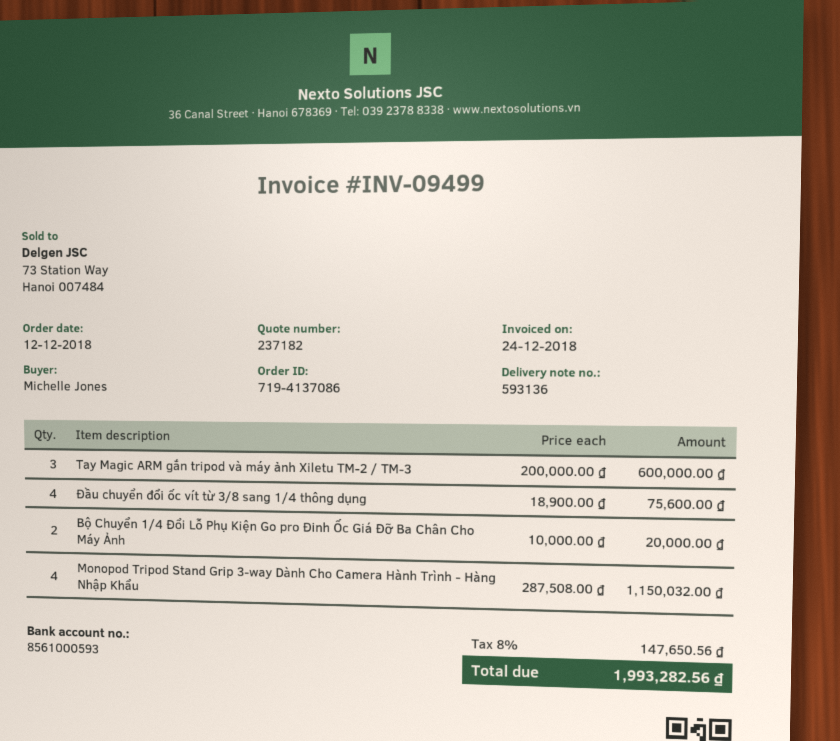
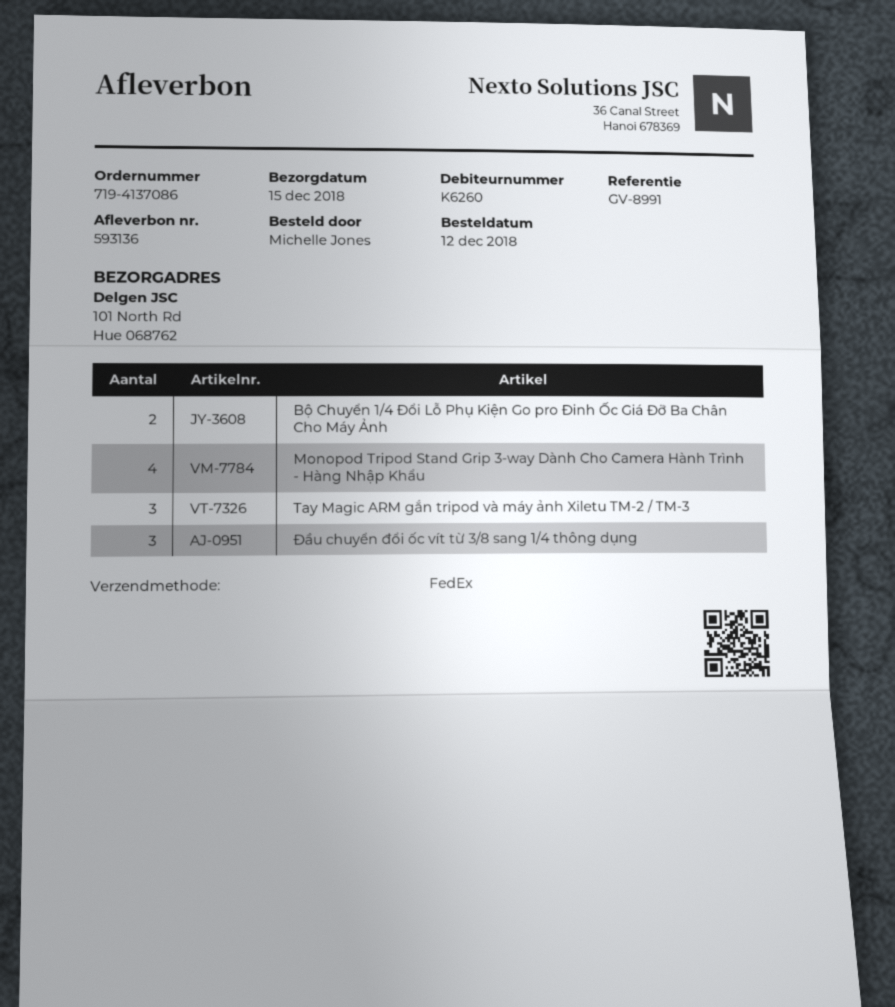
Đầu chuyển đổi ốc vít từ 3/8 sang 1/4 thông dụng: 4 -> 3

